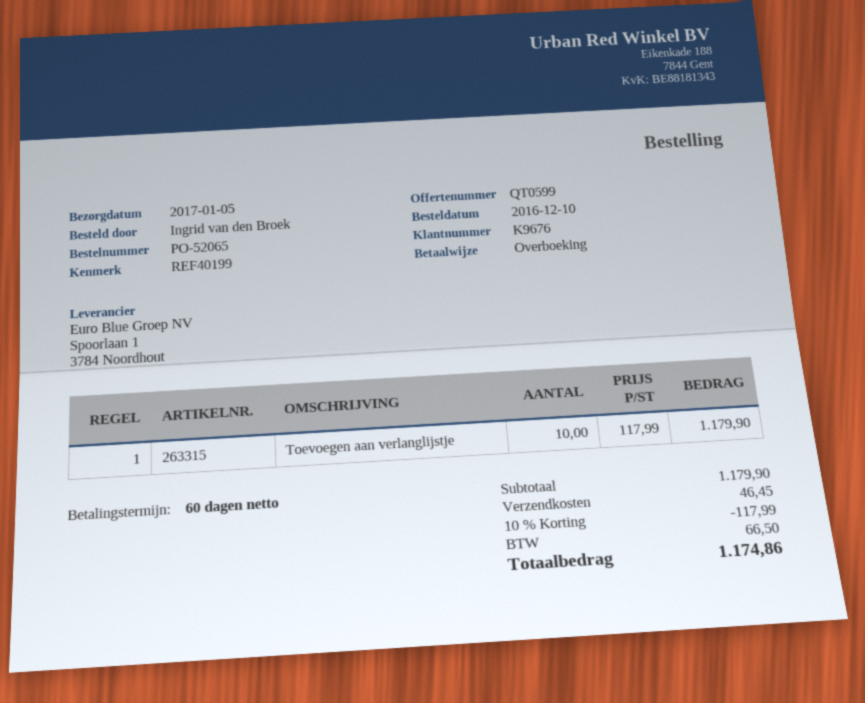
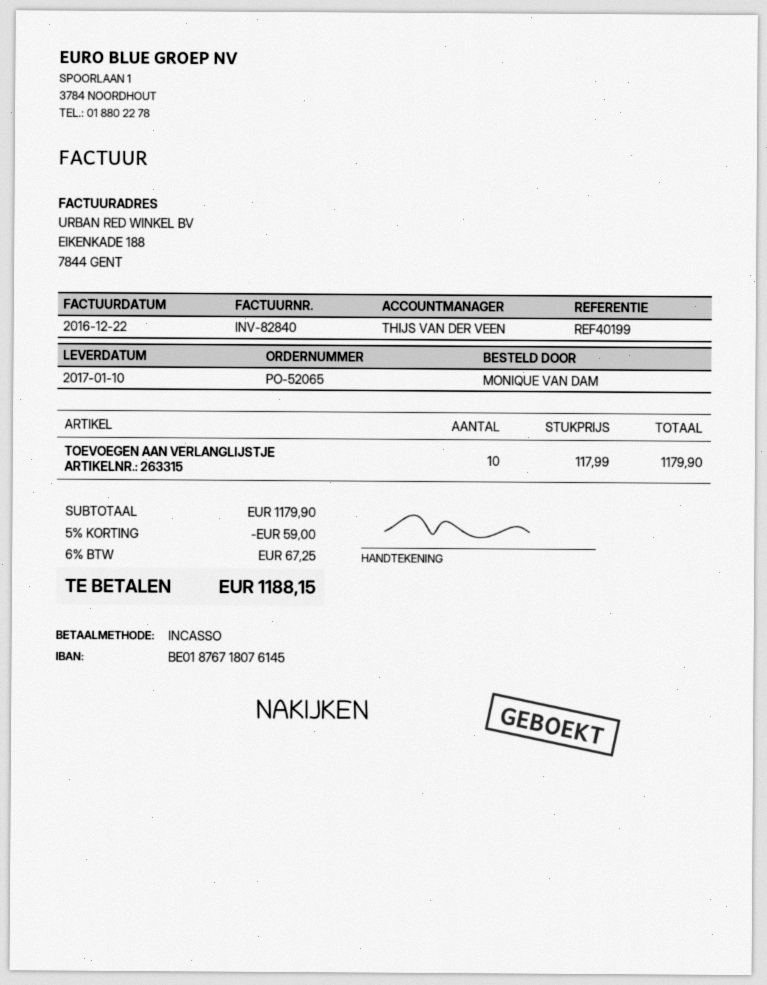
delivery date: 2017-01-05 -> 2017-01-10
ordered by: Ingrid van den Broek -> MONIQUE VAN DAM
payment method: bank transfer -> direct debit
discount: 10% = 117.99 -> 5% = 59.00
shipping: 46.45 -> none
tax: 66.50 -> 67.25
total: 1174.86 -> 1188.15

